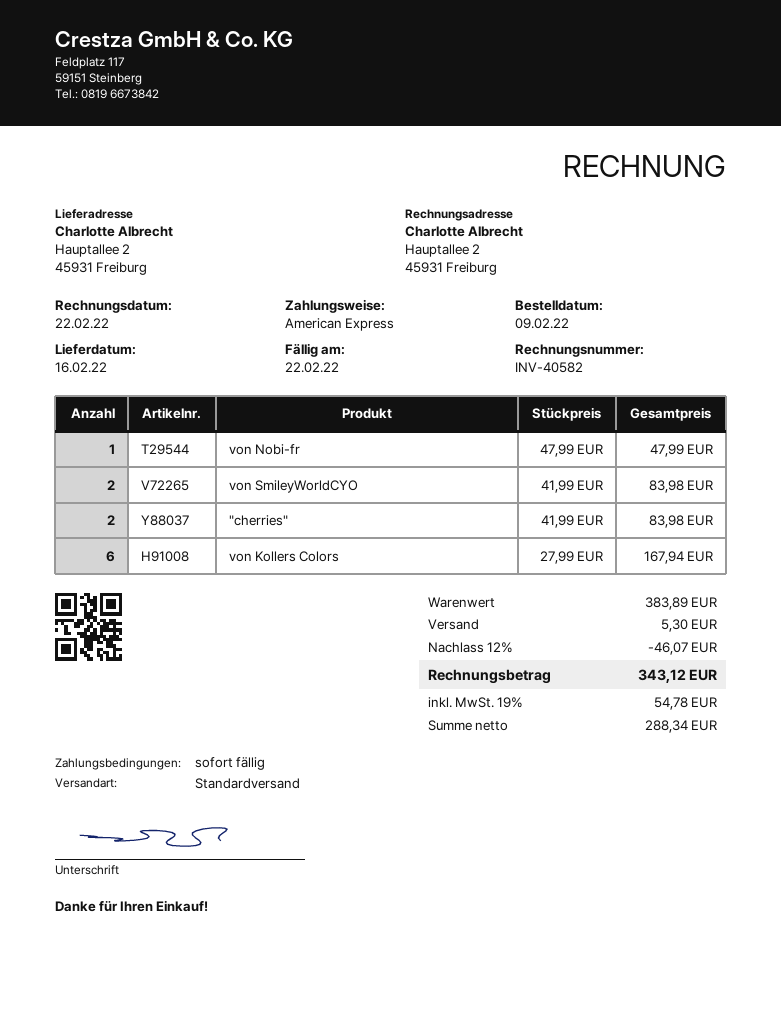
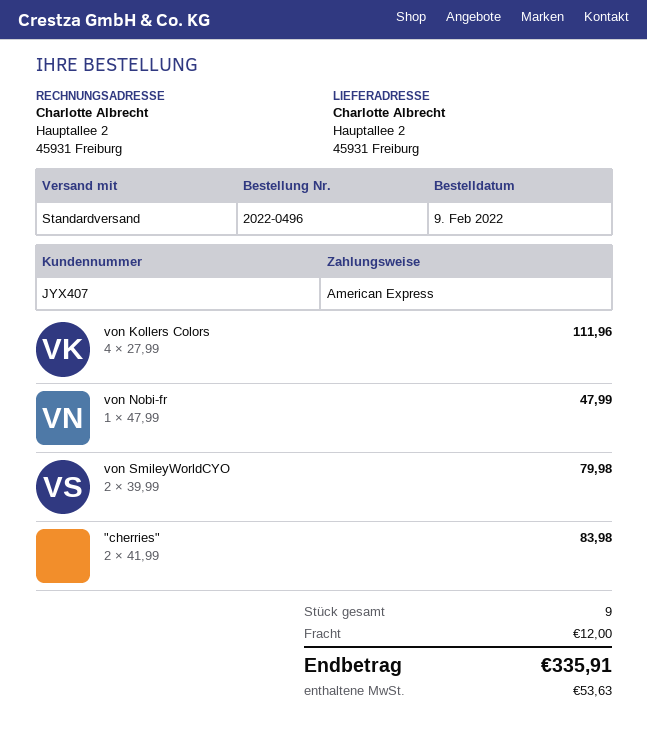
von SmileyWorldCYO: 2 x 41.99 = 83.98 -> 2 x 39.99 = 79.98
von Kollers Colors: 6 x 27.99 = 167.94 -> 4 x 27.99 = 111.96
discount: 12% = 46.07 -> none
shipping: 5.30 -> 12.00
tax: 54.78 -> 53.63
total: 343.12 -> 335.91

